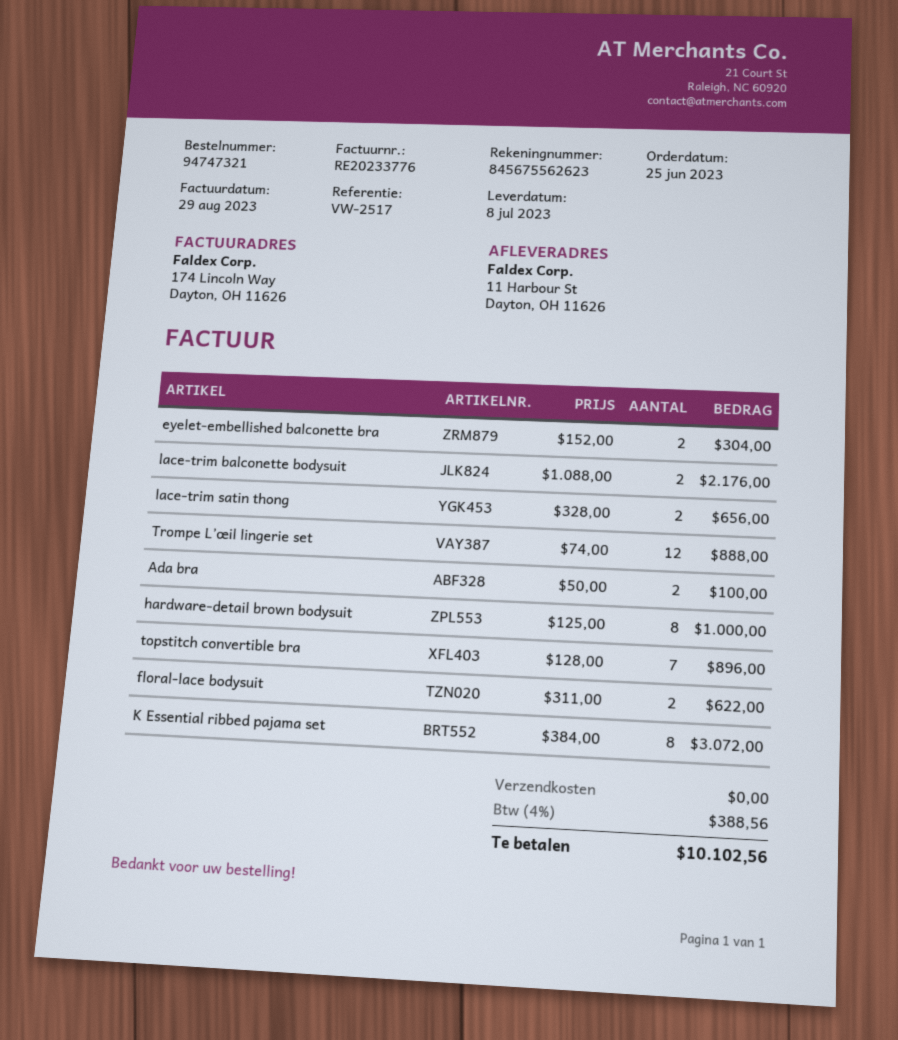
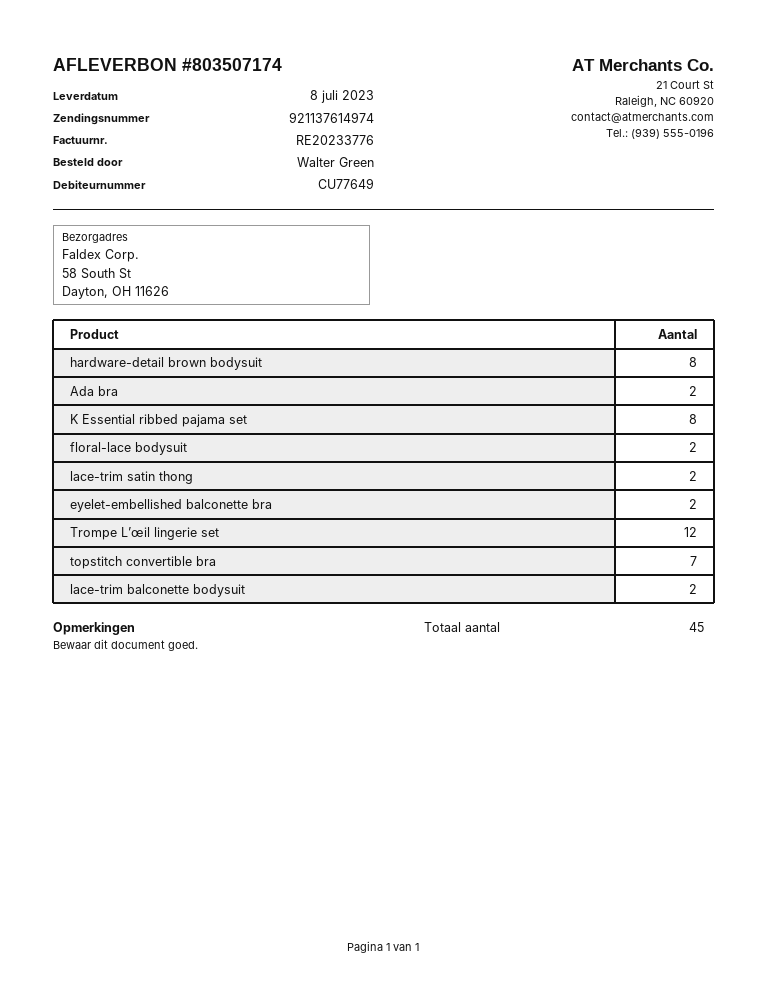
ship to: 11 Harbour St, Dayton, OH 11626 -> 58 South St, Dayton, OH 11626

